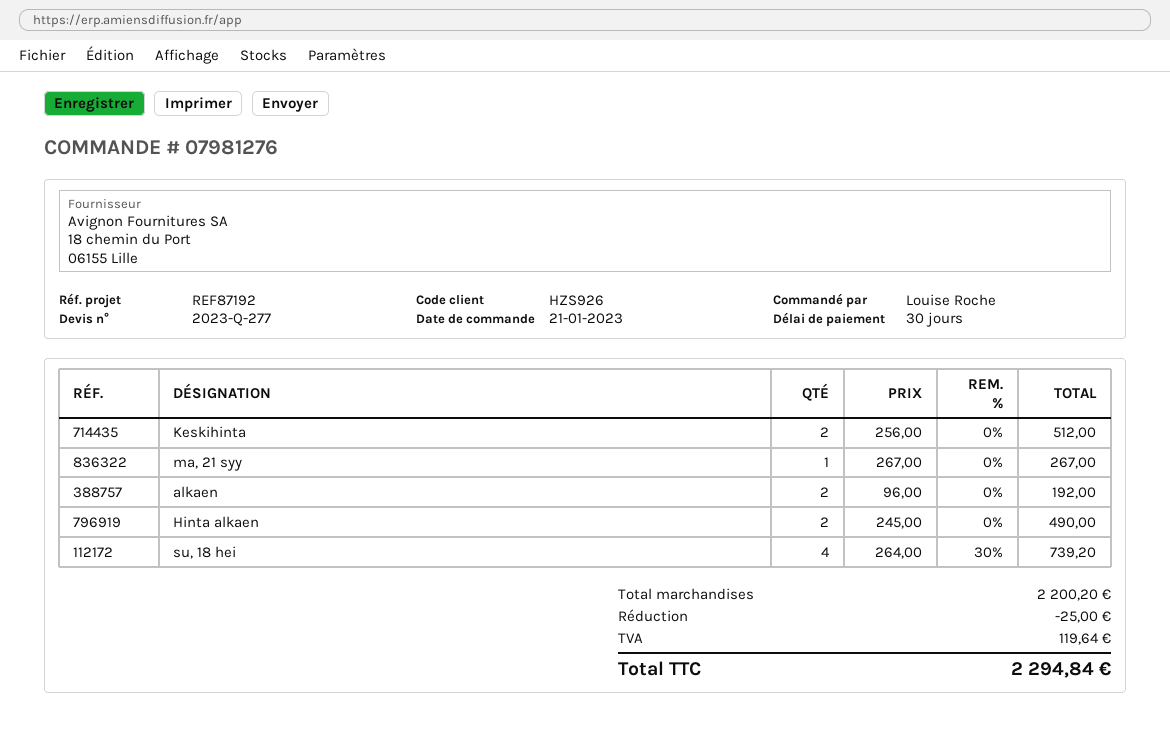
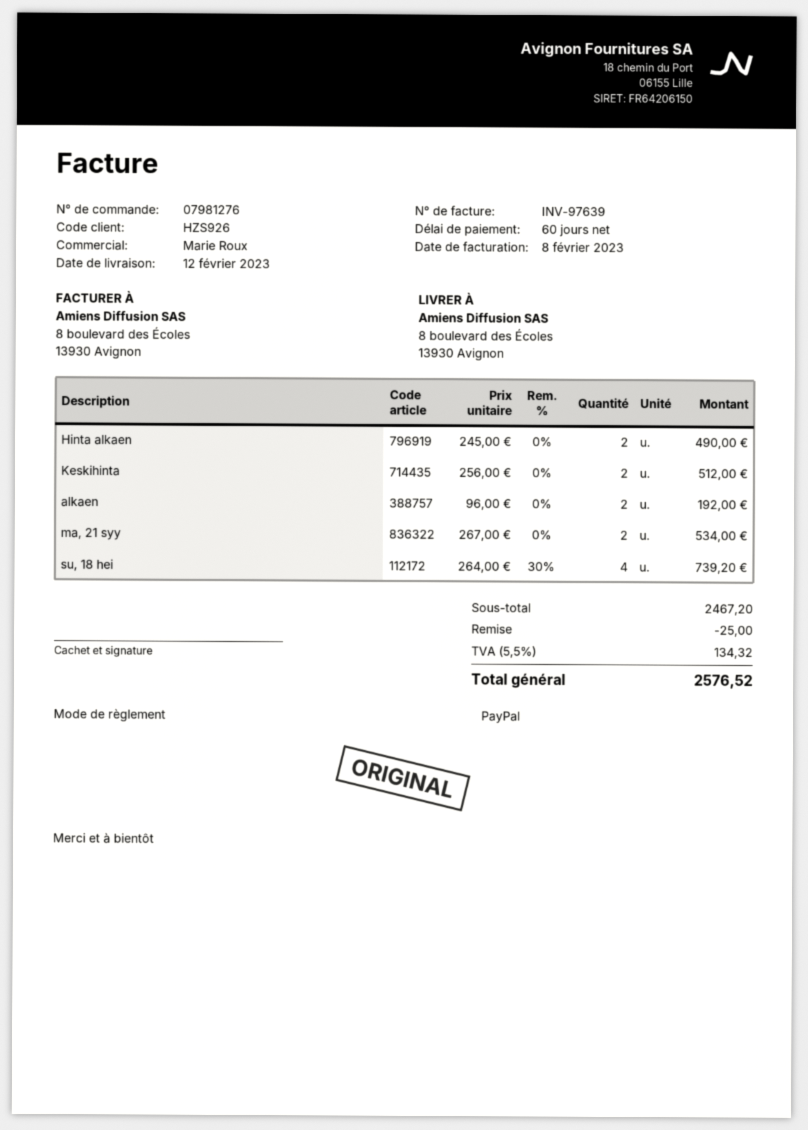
payment terms: 30 days -> 60 days
ma, 21 syy: 1 x 267.00 = 267.00 -> 2 x 267.00 = 534.00
subtotal: 2200.20 -> 2467.20
tax: 119.64 -> 134.32
total: 2294.84 -> 2576.52

